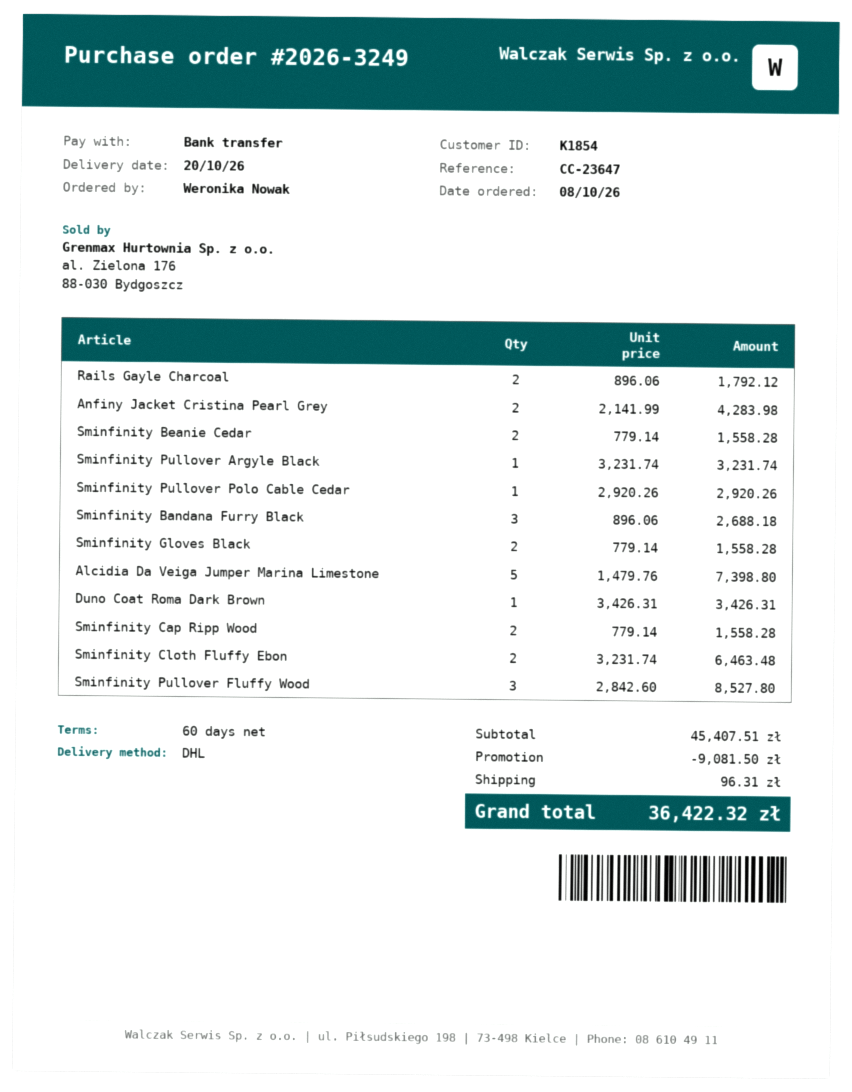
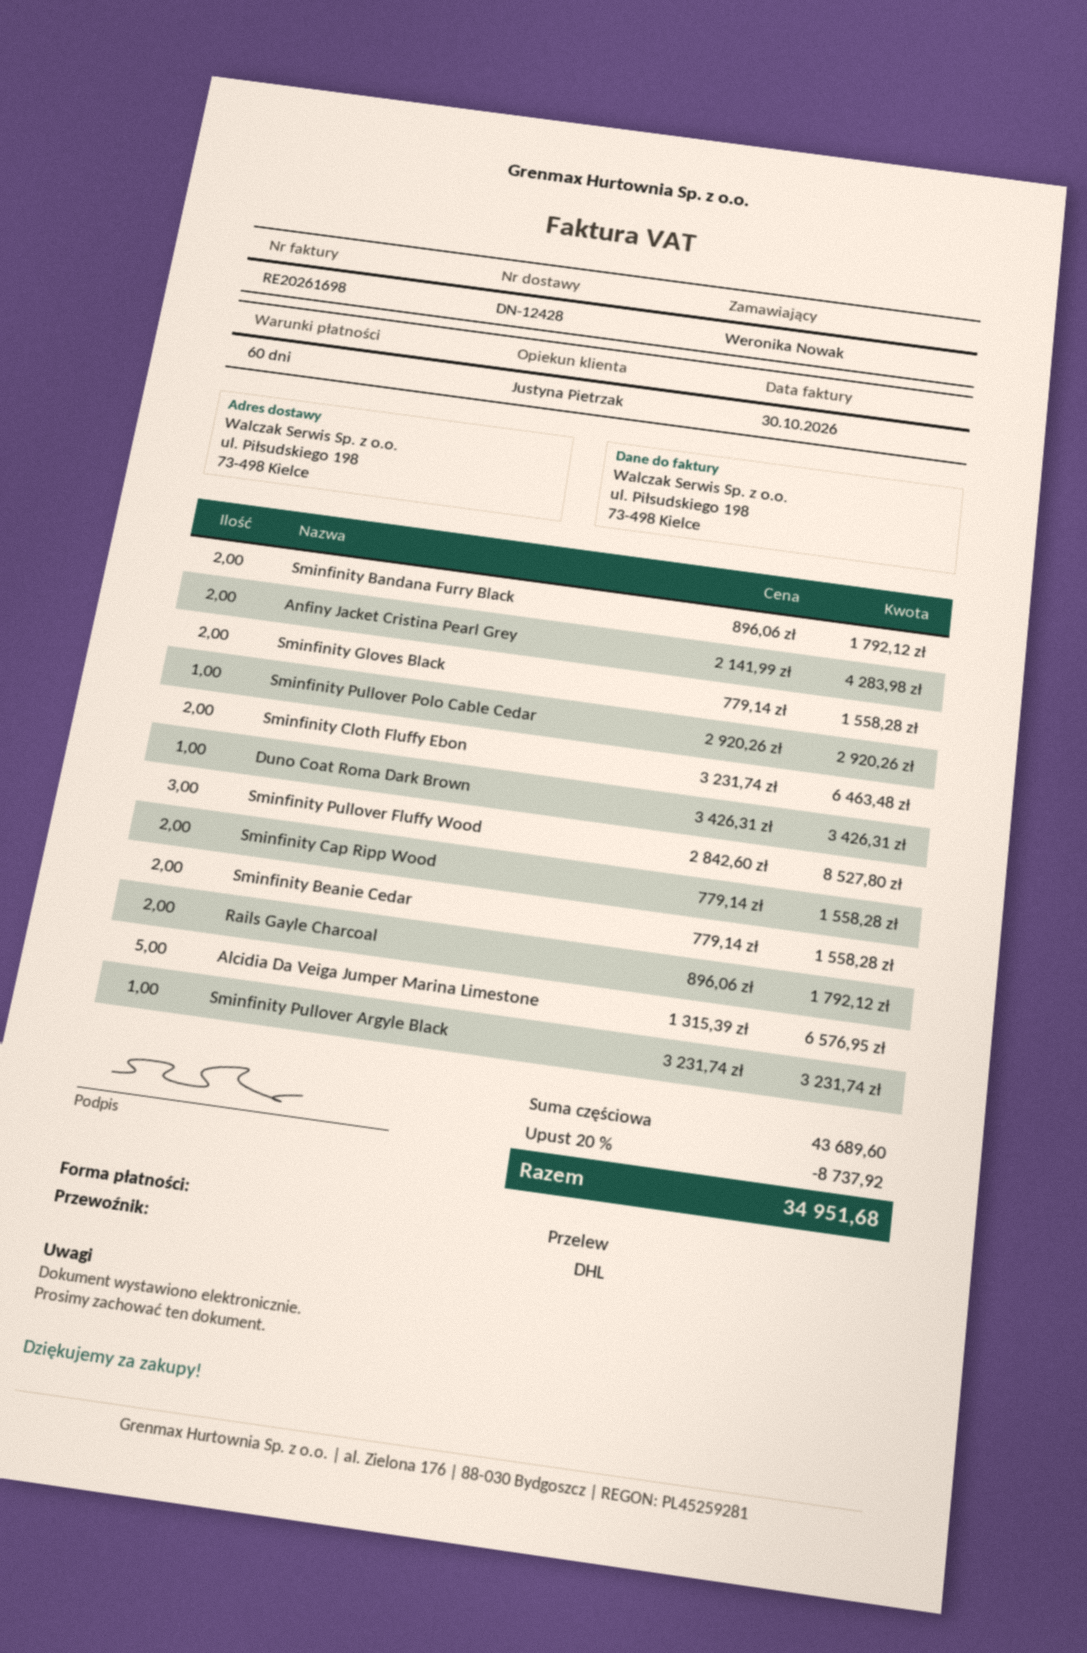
Sminfinity Bandana Furry Black: 3 x 896.06 = 2688.18 -> 2 x 896.06 = 1792.12
Alcidia Da Veiga Jumper Marina Limestone: 5 x 1479.76 = 7398.80 -> 5 x 1315.39 = 6576.95
subtotal: 45407.51 -> 43689.60
discount: 9081.50 -> 8737.92
shipping: 96.31 -> none
total: 36422.32 -> 34951.68

